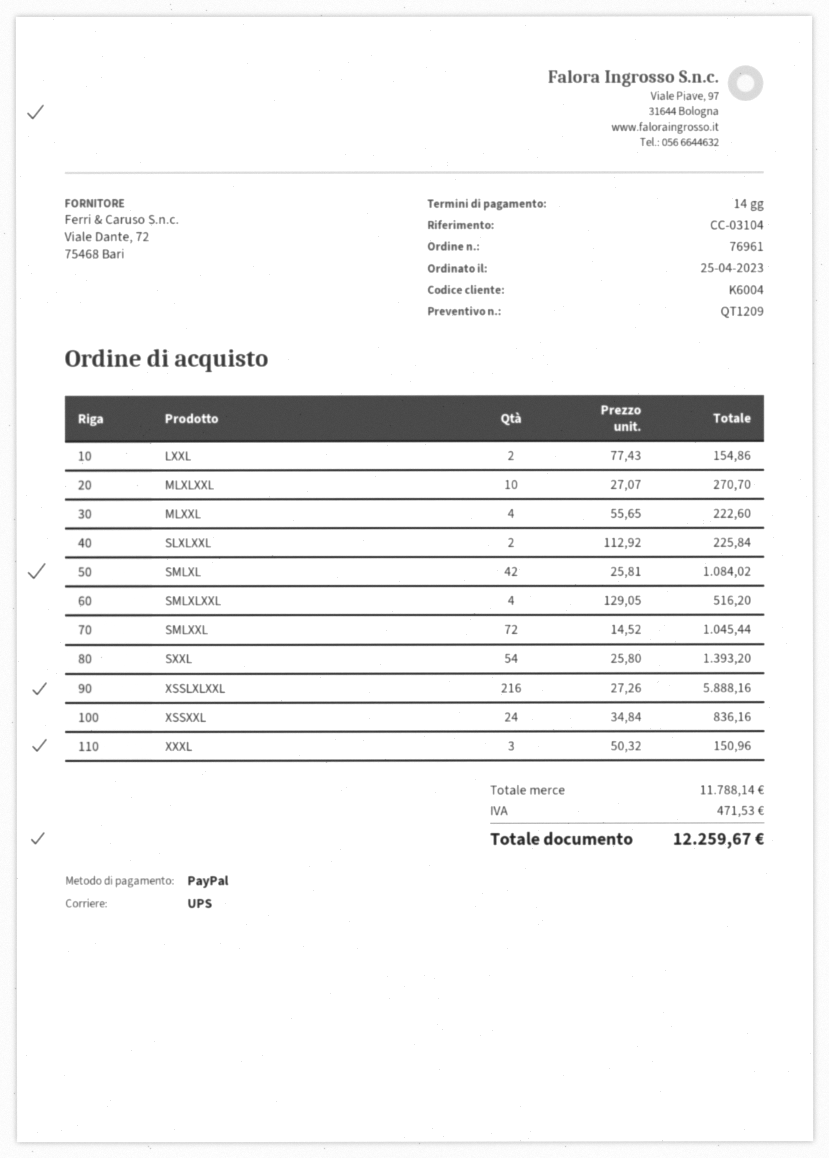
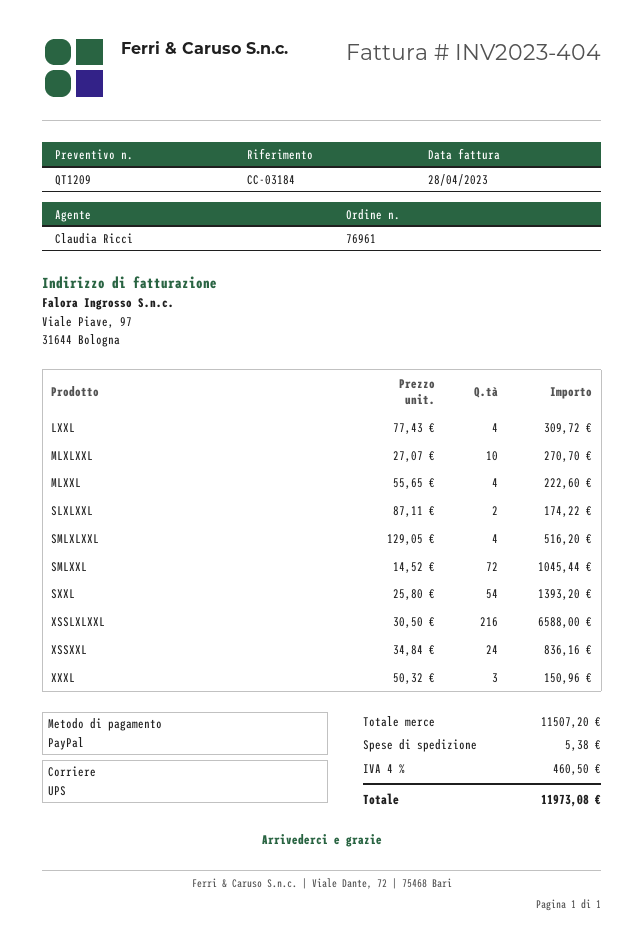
reference: CC-03104 -> CC-03184
LXXL: 2 x 77.43 = 154.86 -> 4 x 77.43 = 309.72
SLXLXXL: 2 x 112.92 = 225.84 -> 2 x 87.11 = 174.22
SMLXL: 42 x 25.81 = 1084.02 -> none
XSSLXLXXL: 216 x 27.26 = 5888.16 -> 216 x 30.50 = 6588.00
subtotal: 11788.14 -> 11507.20
shipping: none -> 5.38
tax: 471.53 -> 460.50
total: 12259.67 -> 11973.08

